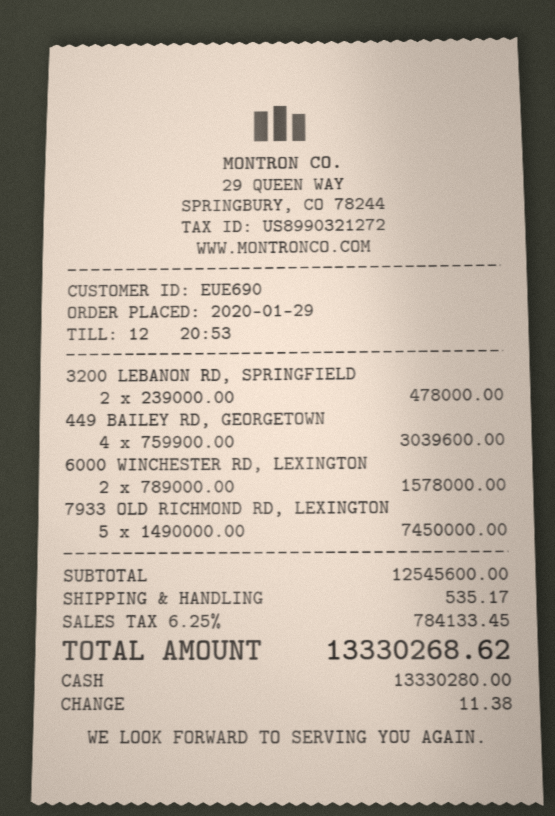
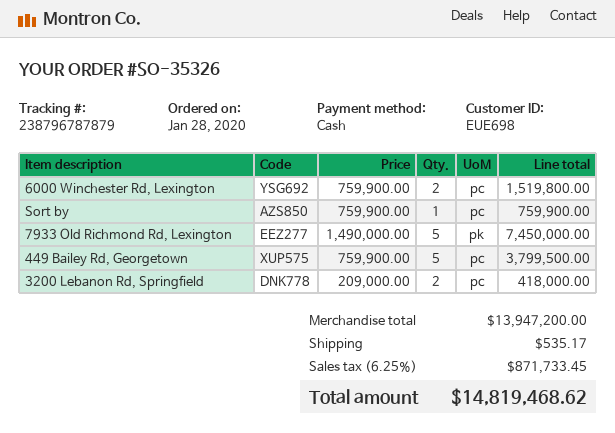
order date: 2020-01-29 -> 2020-01-28
customer number: EUE690 -> EUE698
3200 LEBANON RD, SPRINGFIELD: 2 x 239000.00 = 478000.00 -> 2 x 209000.00 = 418000.00
449 BAILEY RD, GEORGETOWN: 4 x 759900.00 = 3039600.00 -> 5 x 759900.00 = 3799500.00
6000 WINCHESTER RD, LEXINGTON: 2 x 789000.00 = 1578000.00 -> 2 x 759900.00 = 1519800.00
Sort by: none -> 1 x 759900.00 = 759900.00
subtotal: 12545600.00 -> 13947200.00
tax: 6.25% = 784133.45 -> 6.25% = 871733.45
total: 13330268.62 -> 14819468.62

